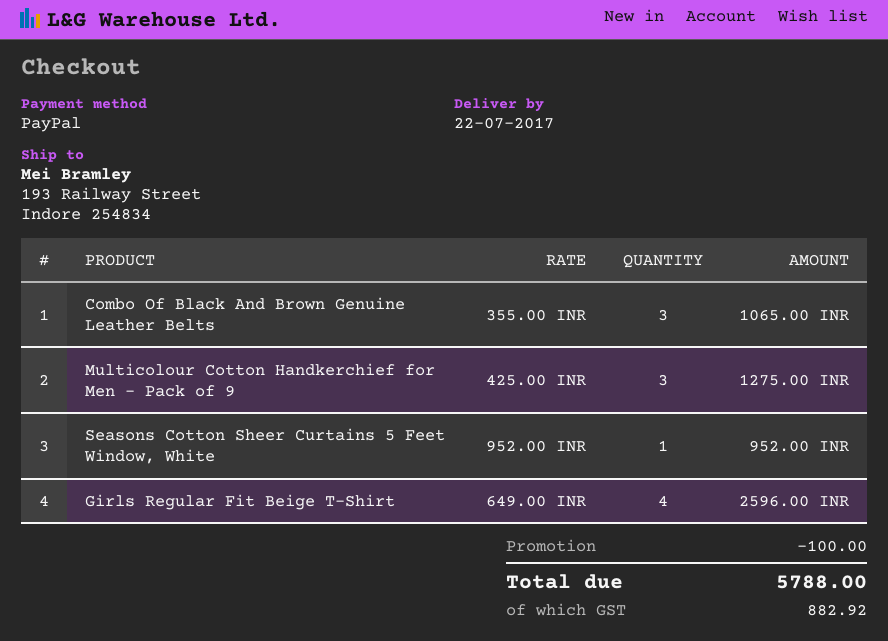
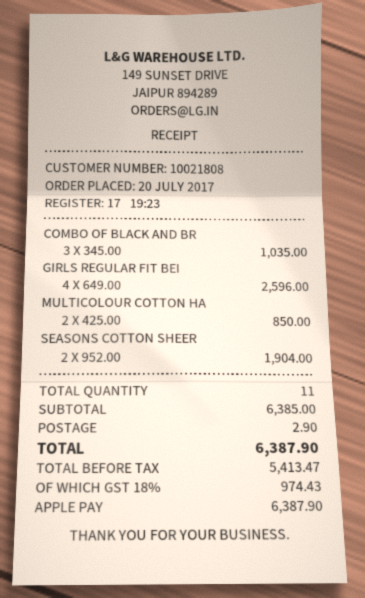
payment method: PayPal -> Apple Pay
Combo Of Black And Brown Genuine Leather Belts: 3 x 355.00 = 1065.00 -> 3 x 345.00 = 1035.00
Multicolour Cotton Handkerchief for Men – Pack of 9: 3 x 425.00 = 1275.00 -> 2 x 425.00 = 850.00
Seasons Cotton Sheer Curtains 5 Feet Window, White: 1 x 952.00 = 952.00 -> 2 x 952.00 = 1904.00
discount: 100.00 -> none
shipping: none -> 2.90
tax: 882.92 -> 974.43
total: 5788.00 -> 6387.90

